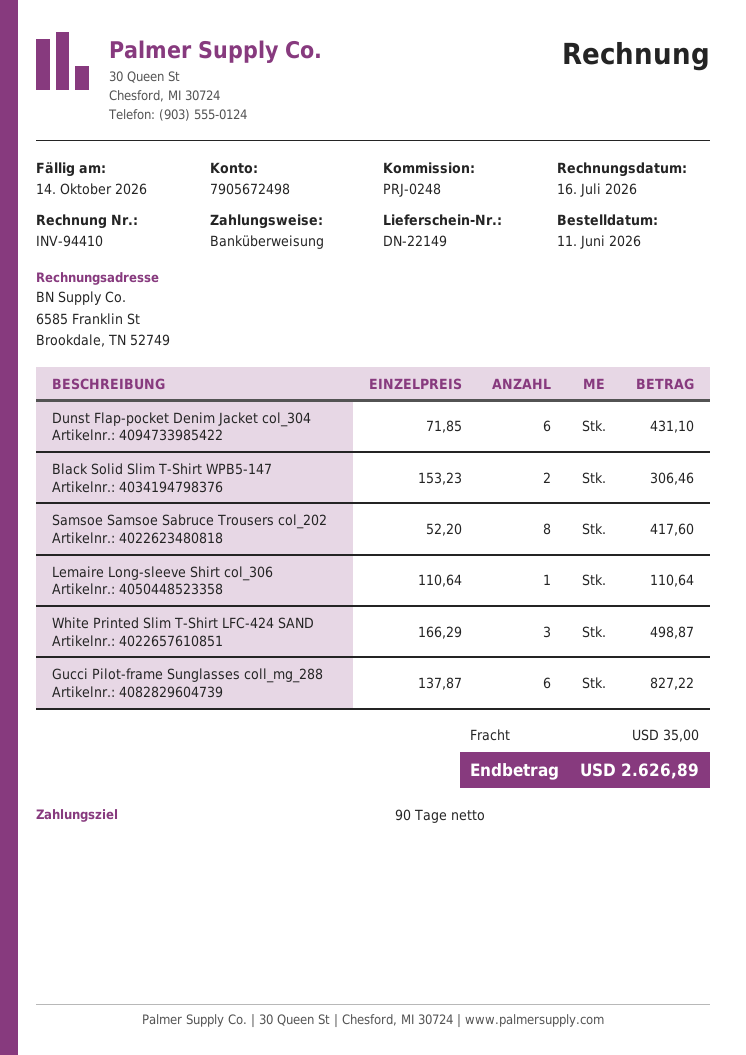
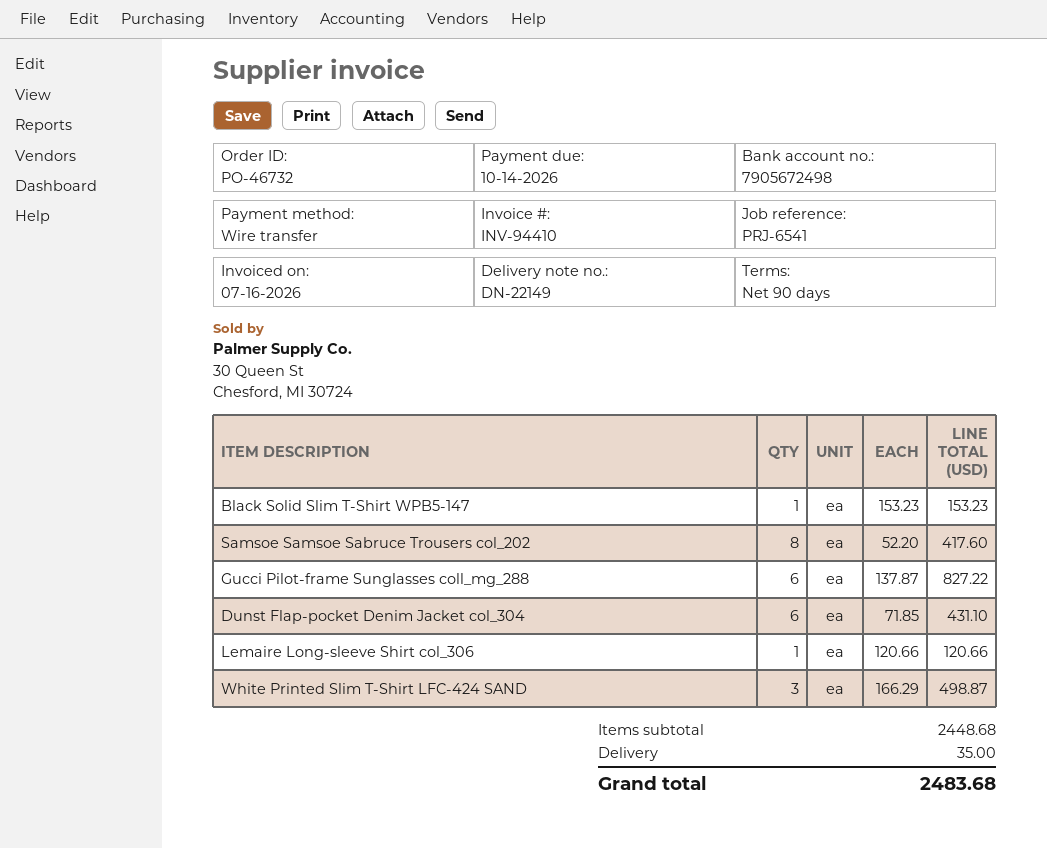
reference: PRJ-0248 -> PRJ-6541
Black Solid Slim T-Shirt WPB5-147: 2 x 153.23 = 306.46 -> 1 x 153.23 = 153.23
Lemaire Long-sleeve Shirt col_306: 1 x 110.64 = 110.64 -> 1 x 120.66 = 120.66
total: 2626.89 -> 2483.68

